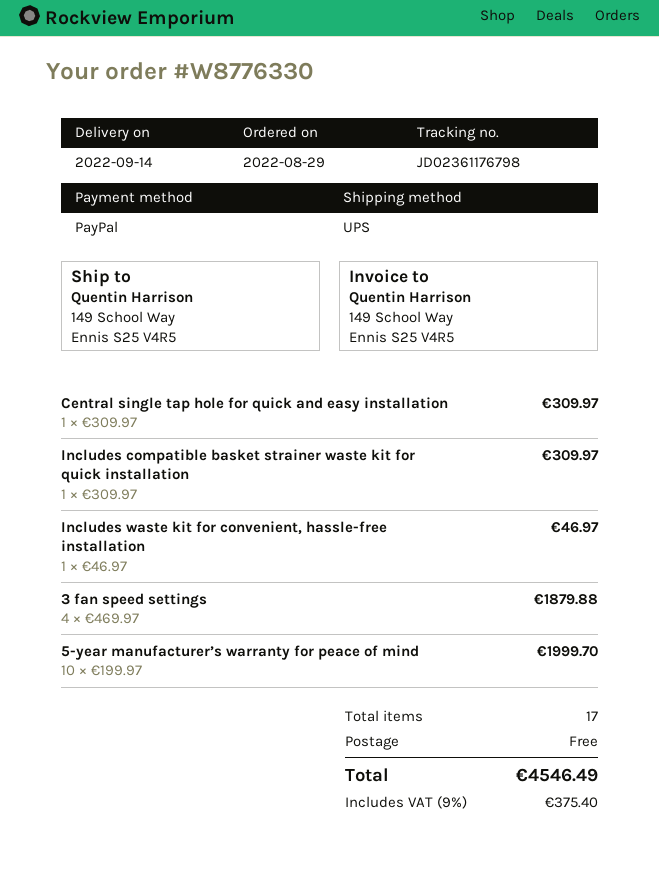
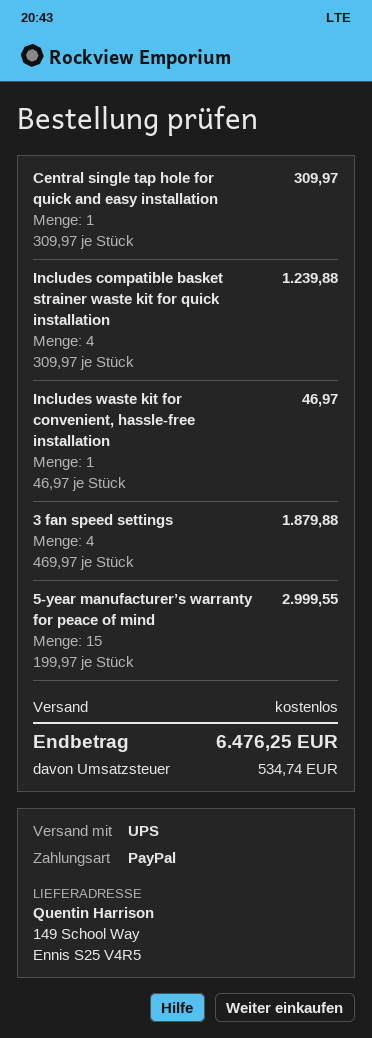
Includes compatible basket strainer waste kit for quick installation: 1 x 309.97 = 309.97 -> 4 x 309.97 = 1239.88
5-year manufacturer’s warranty for peace of mind: 10 x 199.97 = 1999.70 -> 15 x 199.97 = 2999.55
tax: 375.40 -> 534.74
total: 4546.49 -> 6476.25

